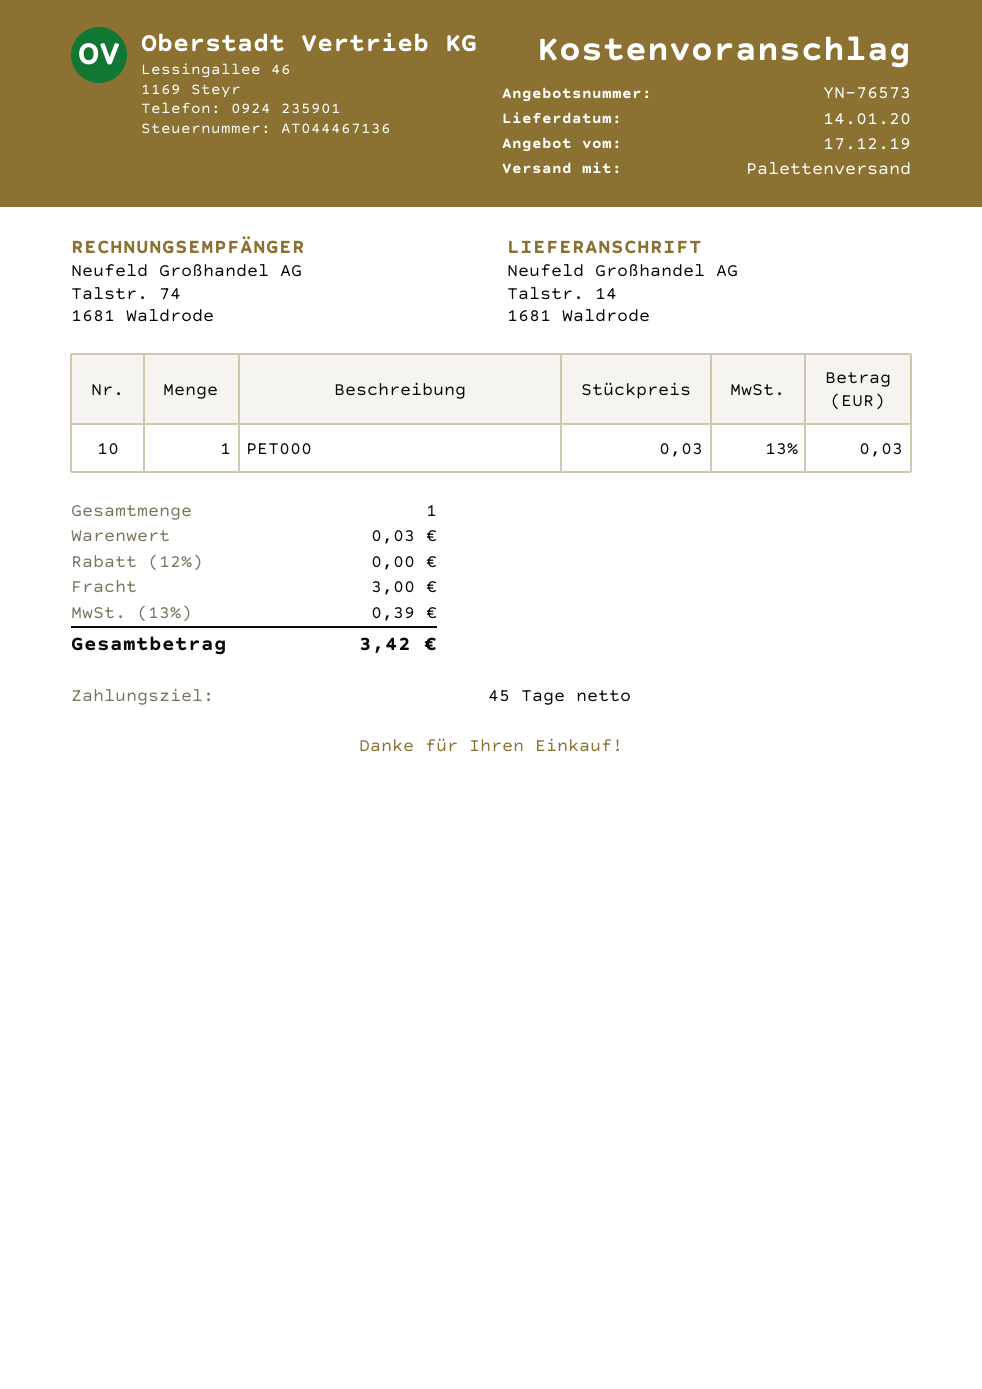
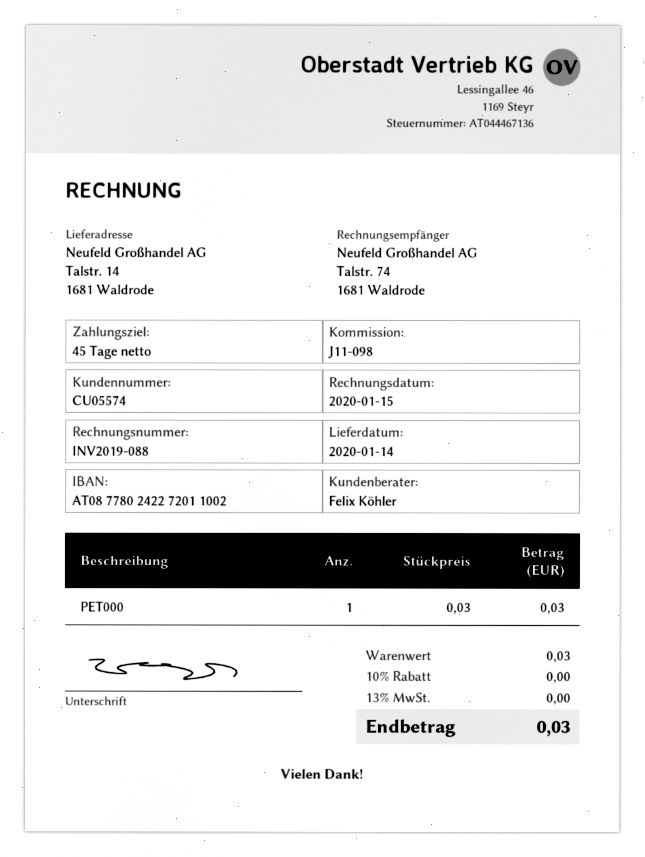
discount: 12% = 0.00 -> 10% = 0.00
shipping: 3.00 -> none
tax: 13% = 0.39 -> 13% = 0.00
total: 3.42 -> 0.03

